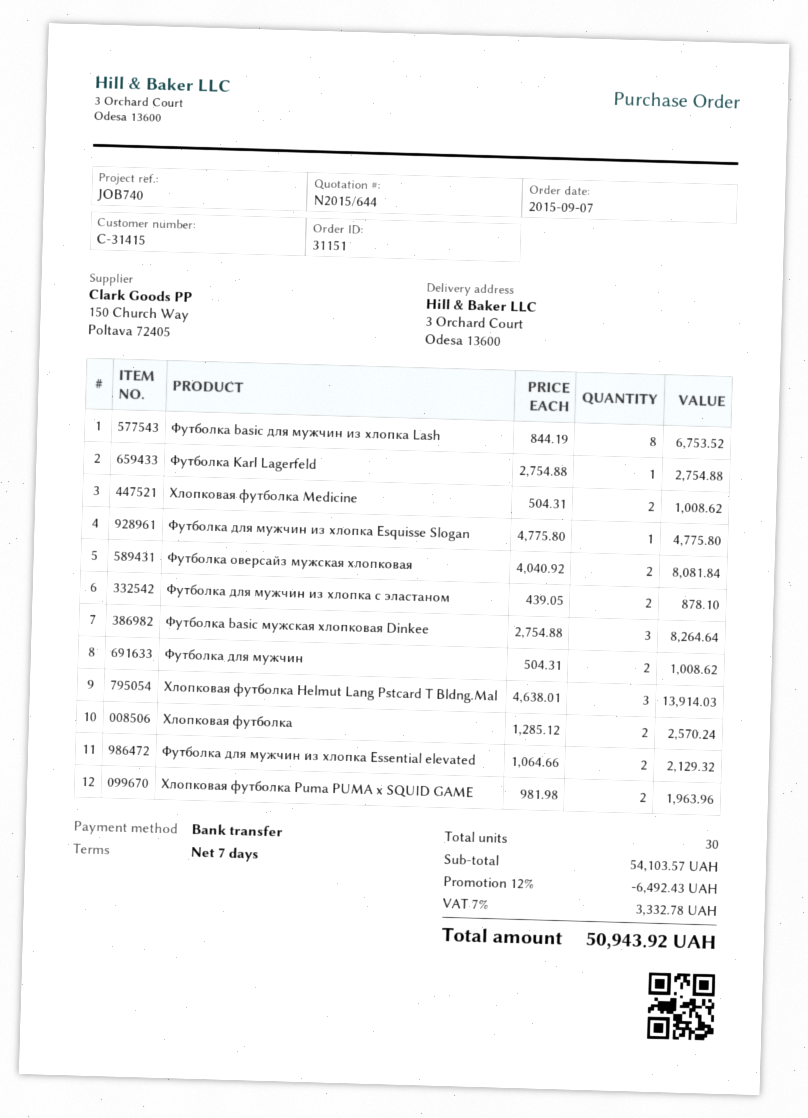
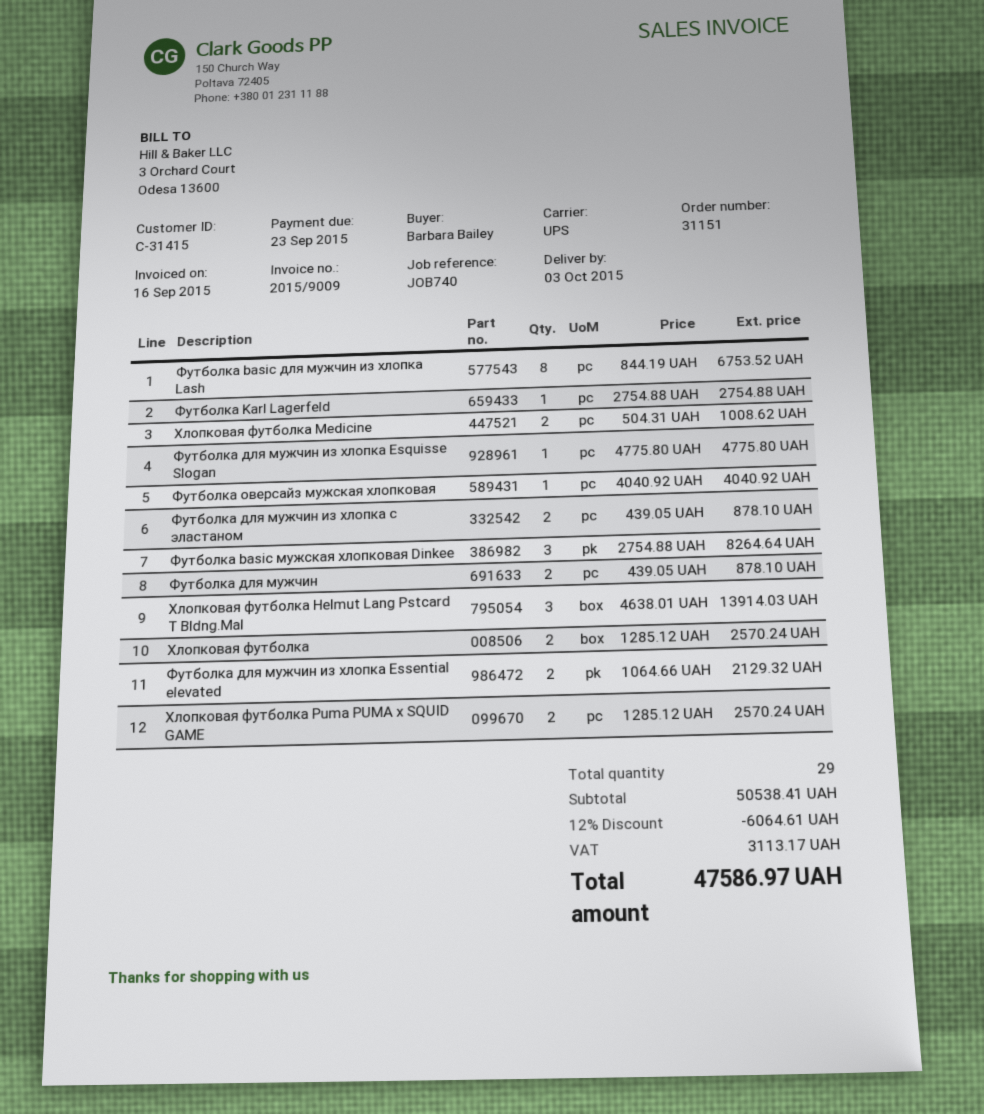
Футболка оверсайз мужская хлопковая: 2 x 4040.92 = 8081.84 -> 1 x 4040.92 = 4040.92
Футболка для мужчин: 2 x 504.31 = 1008.62 -> 2 x 439.05 = 878.10
Хлопковая футболка Puma PUMA x SQUID GAME: 2 x 981.98 = 1963.96 -> 2 x 1285.12 = 2570.24
total quantity: 30 -> 29
subtotal: 54103.57 -> 50538.41
discount: 12% = 6492.43 -> 12% = 6064.61
tax: 3332.78 -> 3113.17
total: 50943.92 -> 47586.97

